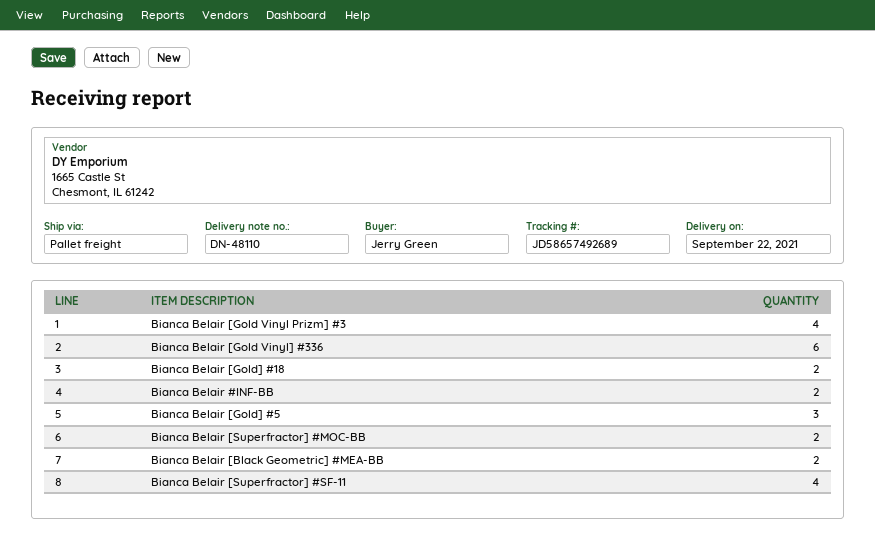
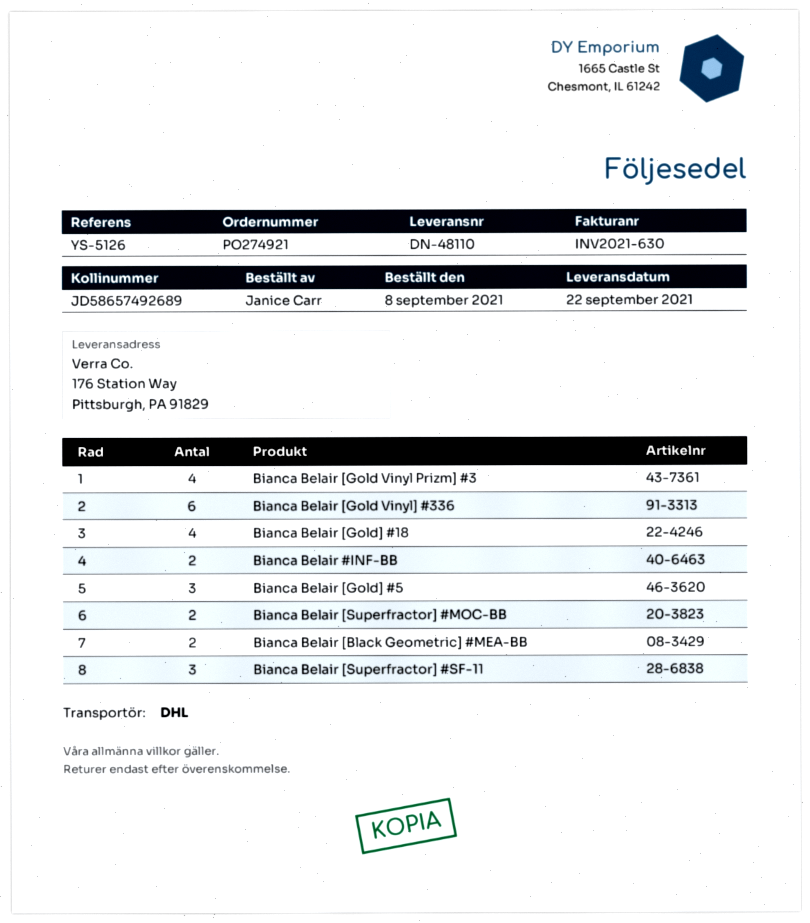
ordered by: Jerry Green -> Janice Carr
shipping method: pallet freight -> DHL
Bianca Belair [Gold] #18: 2 -> 4
Bianca Belair [Superfractor] #SF-11: 4 -> 3

